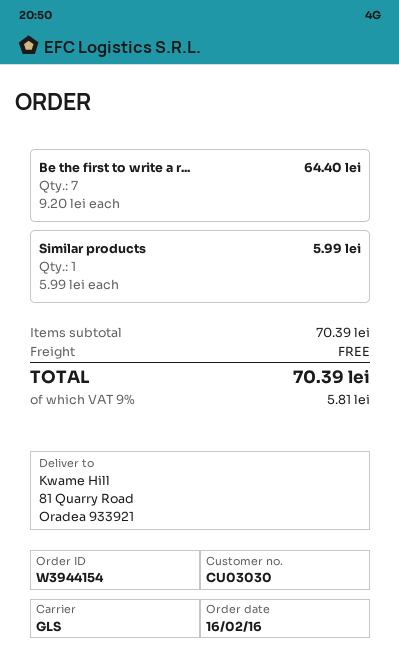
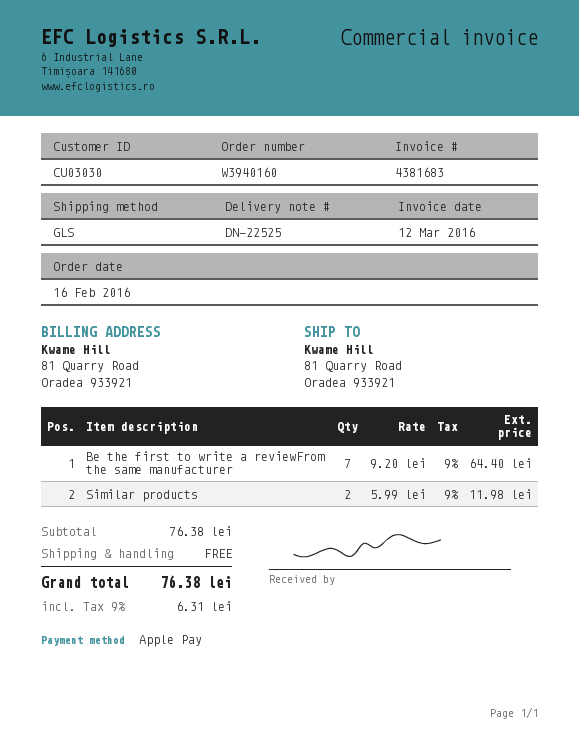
order number: W3944154 -> W3940160
Similar products: 1 x 5.99 = 5.99 -> 2 x 5.99 = 11.98
subtotal: 70.39 -> 76.38
tax: 9% = 5.81 -> 9% = 6.31
total: 70.39 -> 76.38

